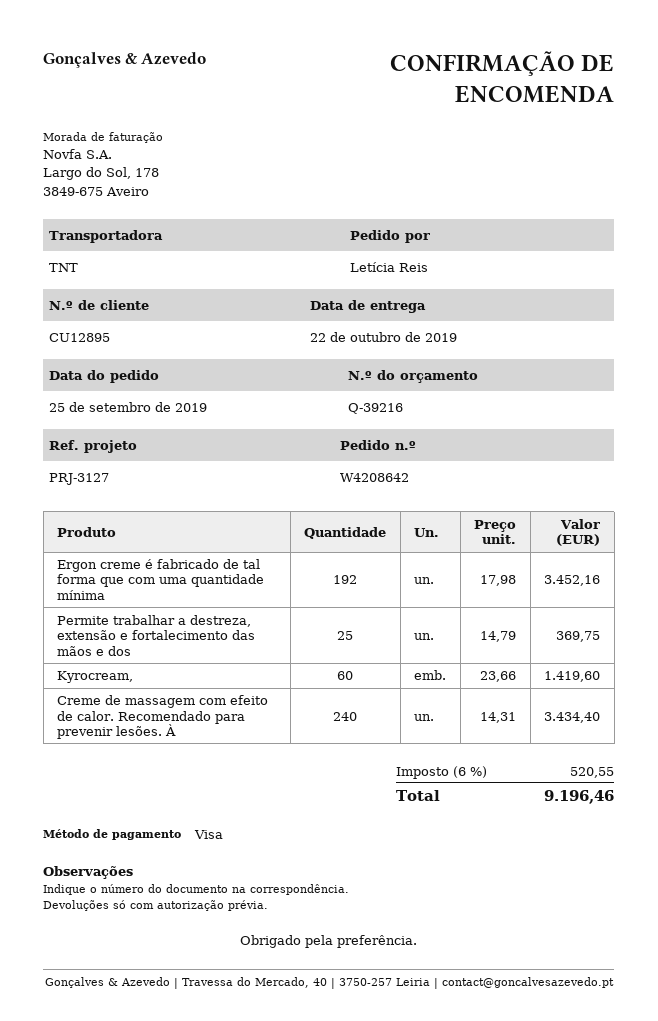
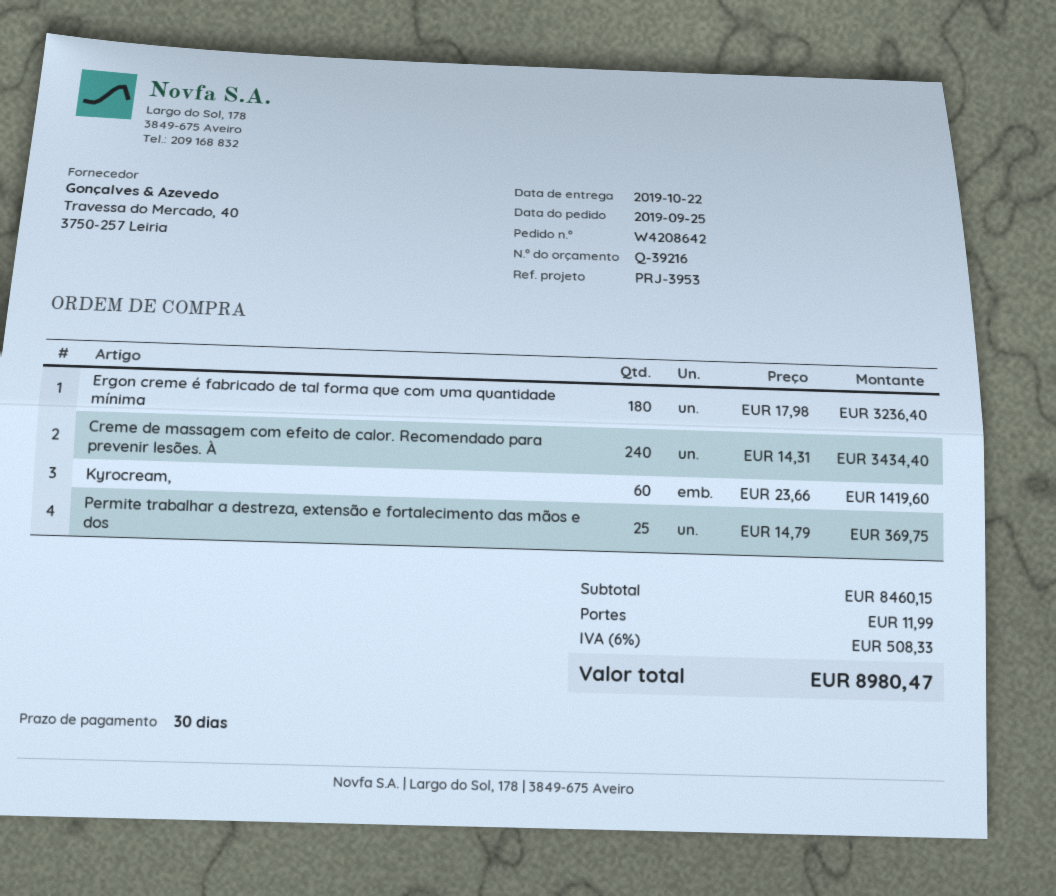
reference: PRJ-3127 -> PRJ-3953
Ergon creme é fabricado de tal forma que com uma quantidade mínima: 192 x 17.98 = 3452.16 -> 180 x 17.98 = 3236.40
shipping: none -> 11.99
tax: 6% = 520.55 -> 6% = 508.33
total: 9196.46 -> 8980.47

